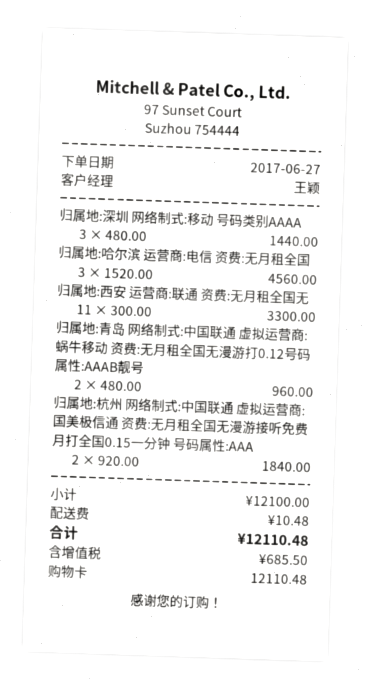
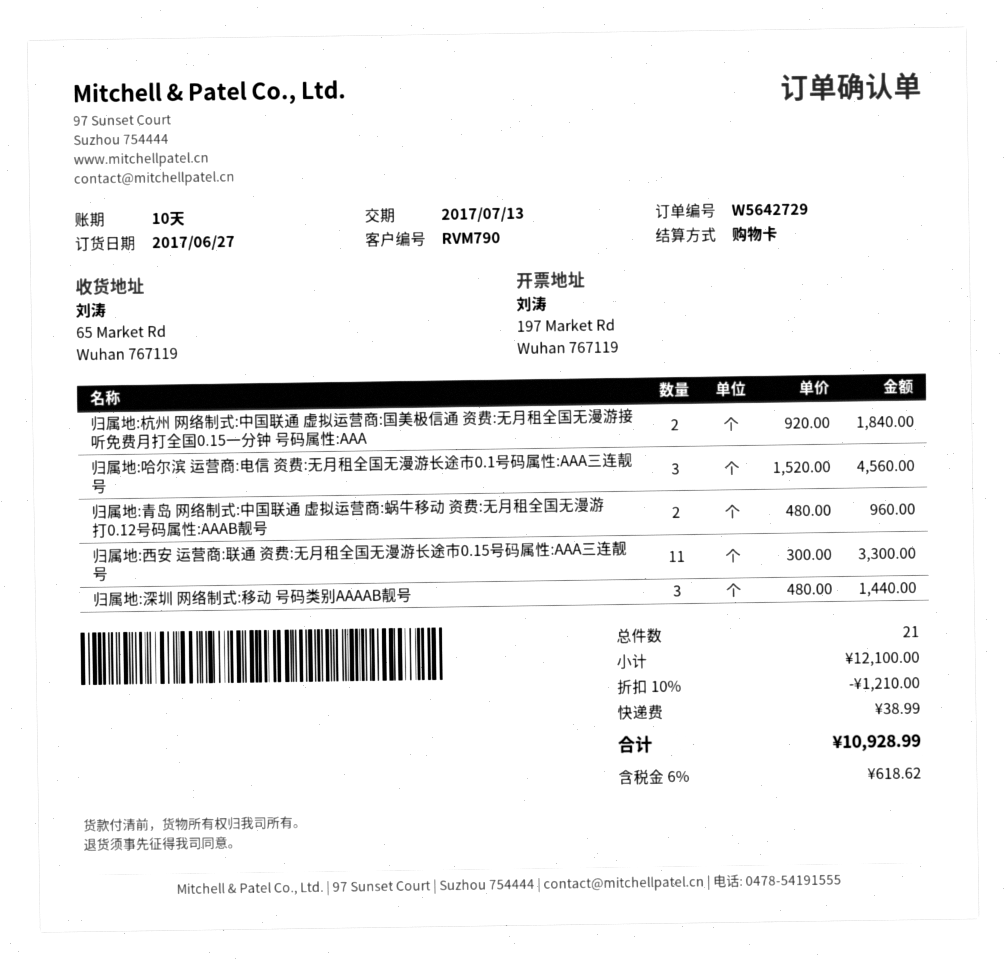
discount: none -> 10% = 1210.00
shipping: 10.48 -> 38.99
tax: 685.50 -> 618.62
total: 12110.48 -> 10928.99

